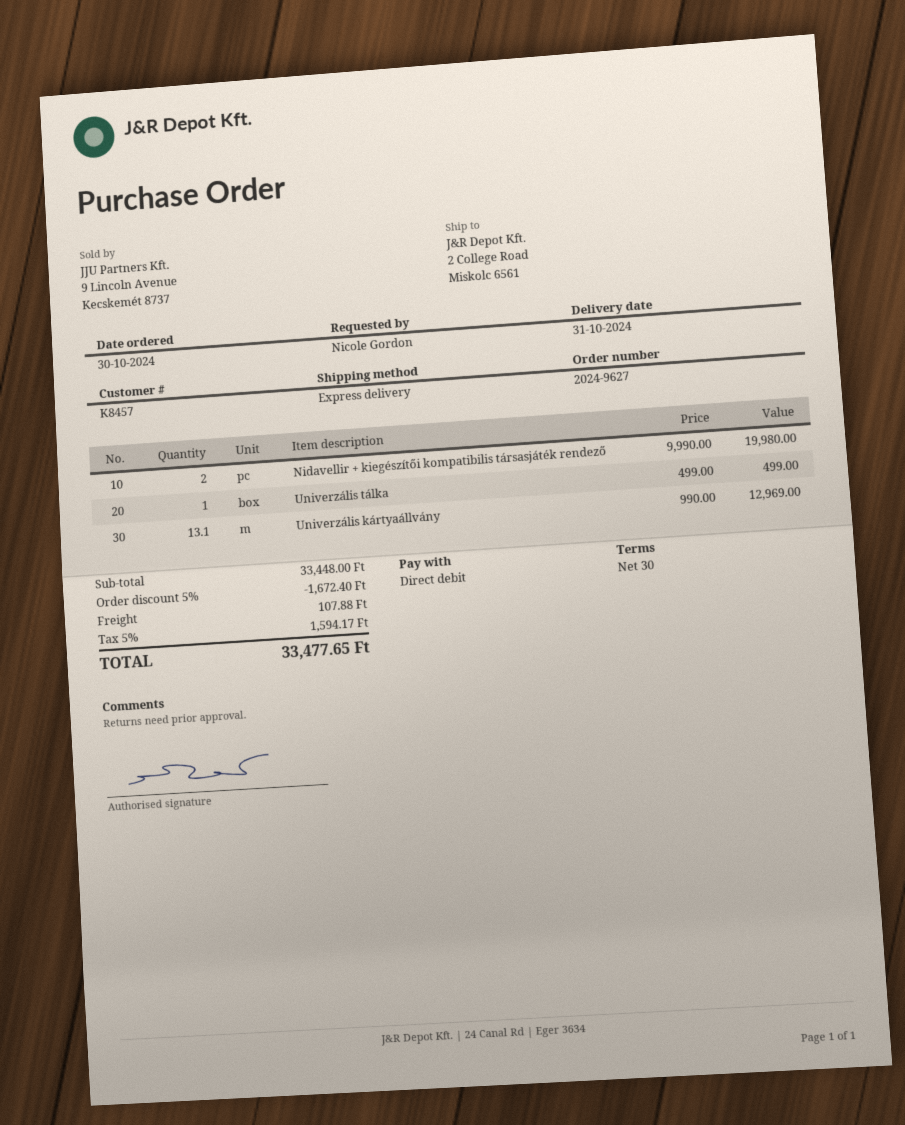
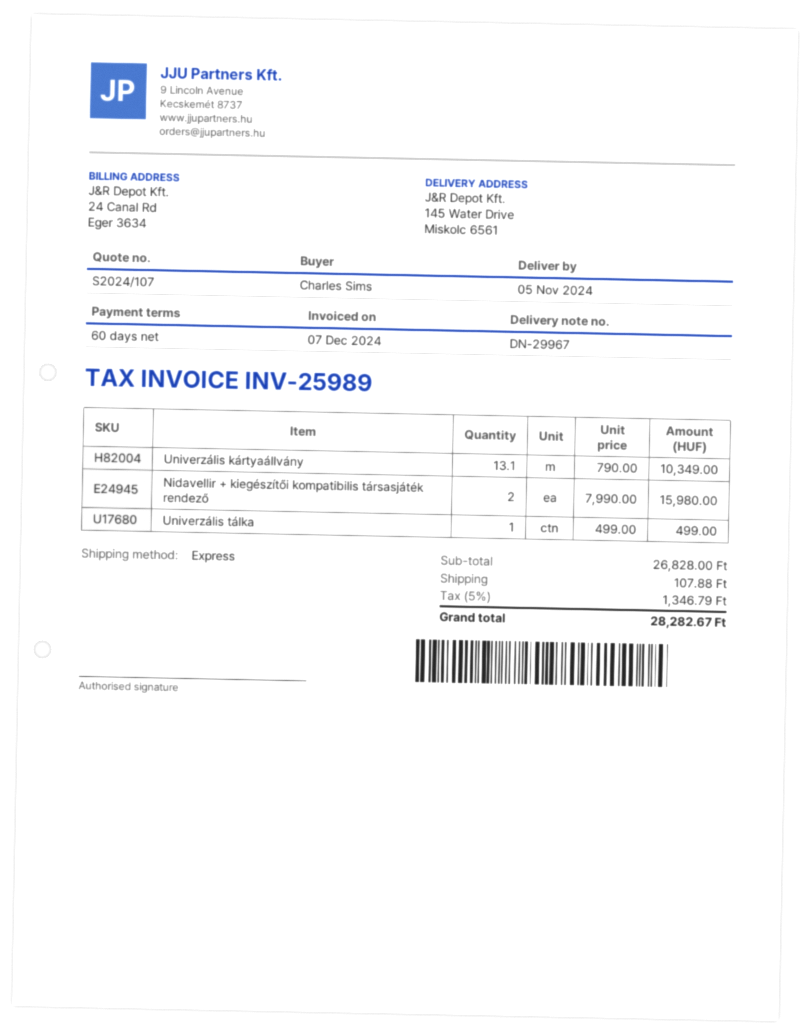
delivery date: 2024-10-31 -> 2024-11-05
payment terms: 30 days -> 60 days
ordered by: Nicole Gordon -> Charles Sims
ship to: 2 College Road, Miskolc 6561 -> 145 Water Drive, Miskolc 6561
Nidavellir + kiegészítői kompatibilis társasjáték rendező: 2 x 9990.00 = 19980.00 -> 2 x 7990.00 = 15980.00
Univerzális kártyaállvány: 13.1 x 990.00 = 12969.00 -> 13.1 x 790.00 = 10349.00
subtotal: 33448.00 -> 26828.00
discount: 5% = 1672.40 -> none
tax: 5% = 1594.17 -> 5% = 1346.79
total: 33477.65 -> 28282.67

